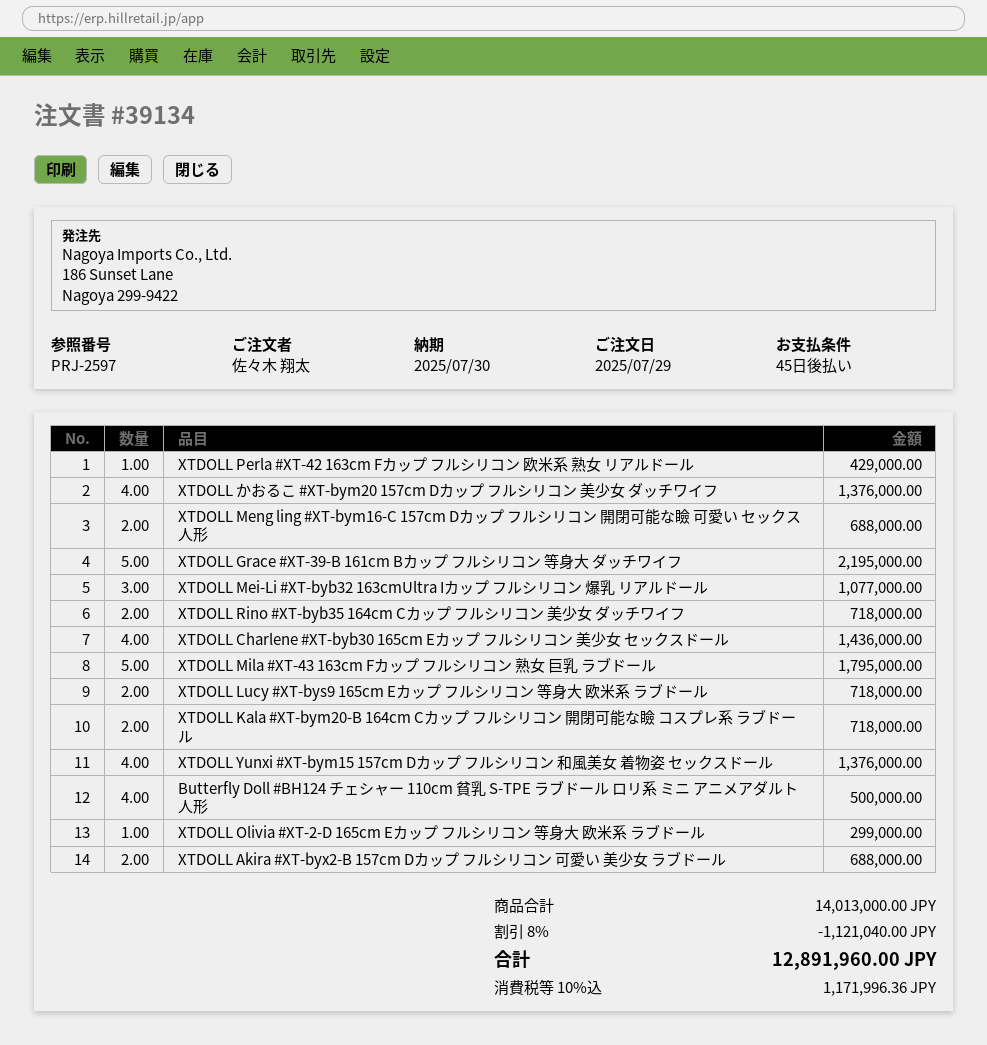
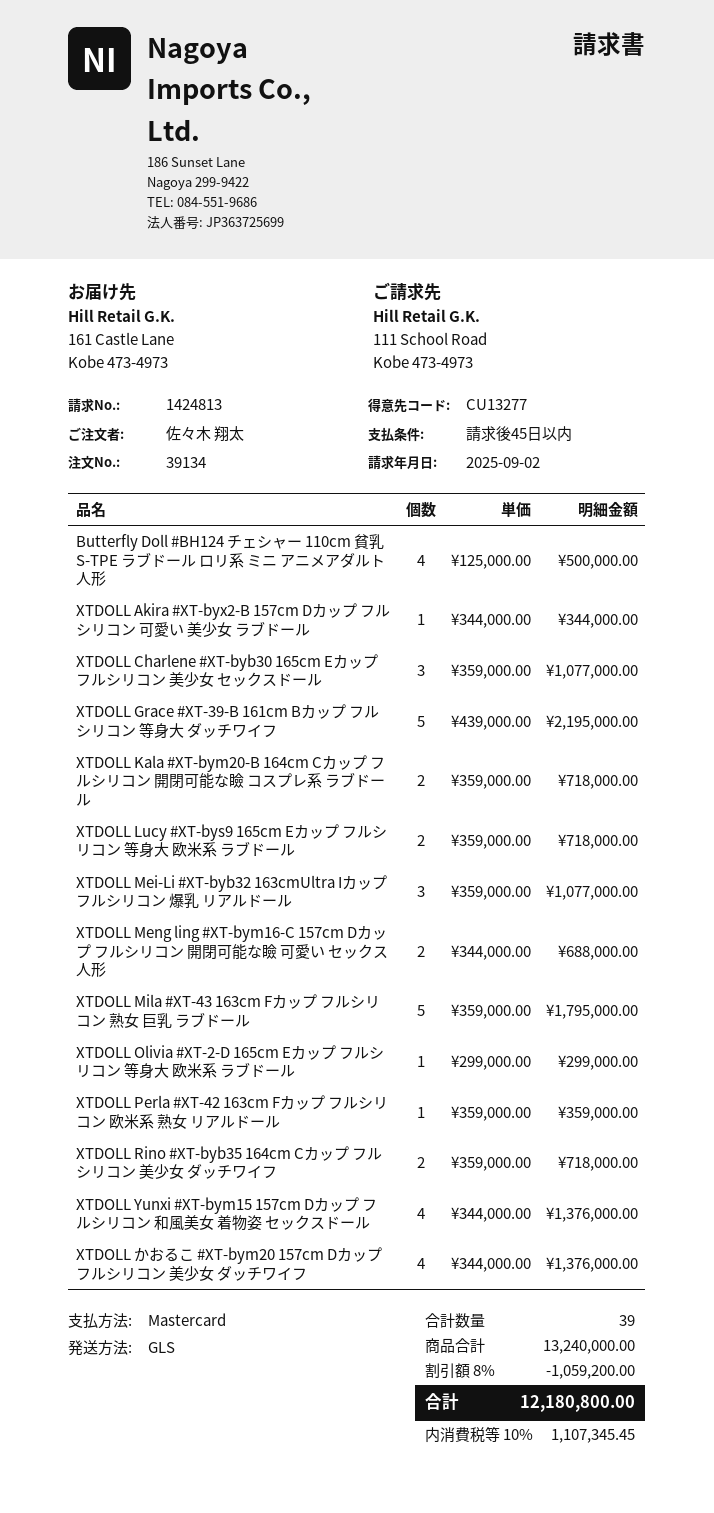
XTDOLL Perla #XT-42 163cm Fカップ フルシリコン 欧米系 熟女 リアルドール: 1 for 429000.00 -> 1 for 359000.00
XTDOLL Charlene #XT-byb30 165cm Eカップ フルシリコン 美少女 セックスドール: 4 for 1436000.00 -> 3 for 1077000.00
XTDOLL Akira #XT-byx2-B 157cm Dカップ フルシリコン 可愛い 美少女 ラブドール: 2 for 688000.00 -> 1 for 344000.00
subtotal: 14013000.00 -> 13240000.00
discount: 8% = 1121040.00 -> 8% = 1059200.00
tax: 10% = 1171996.36 -> 10% = 1107345.45
total: 12891960.00 -> 12180800.00

